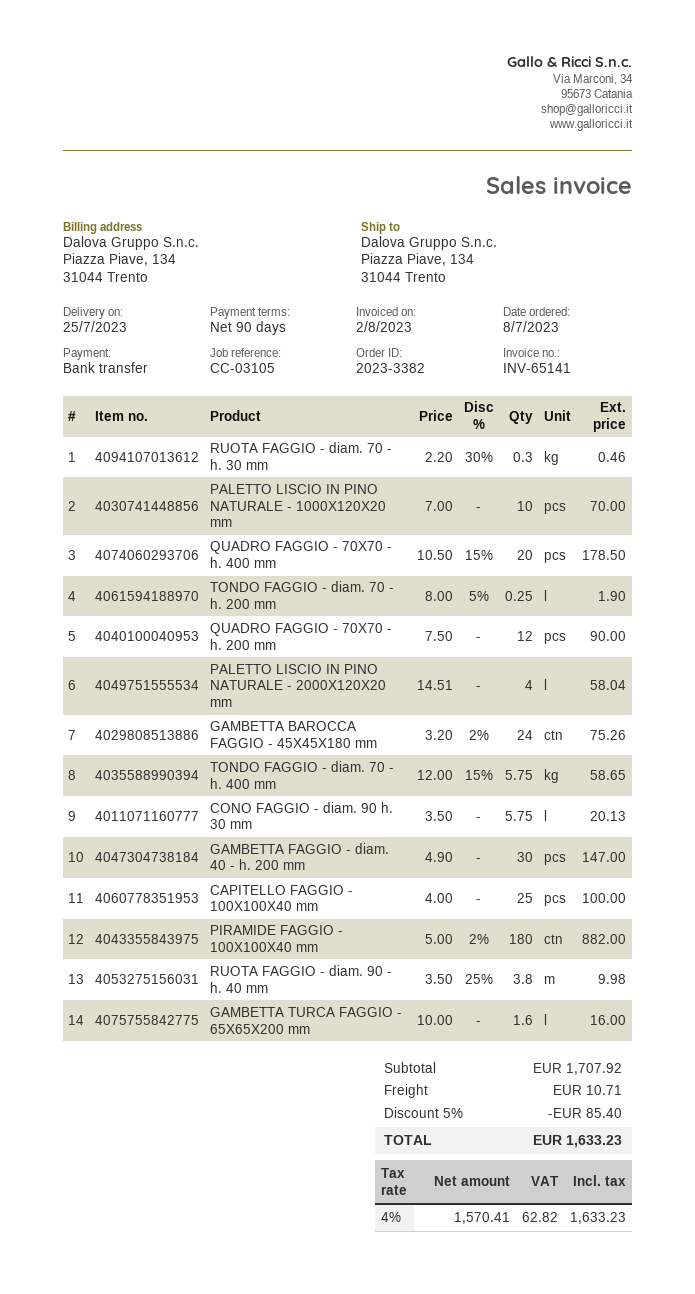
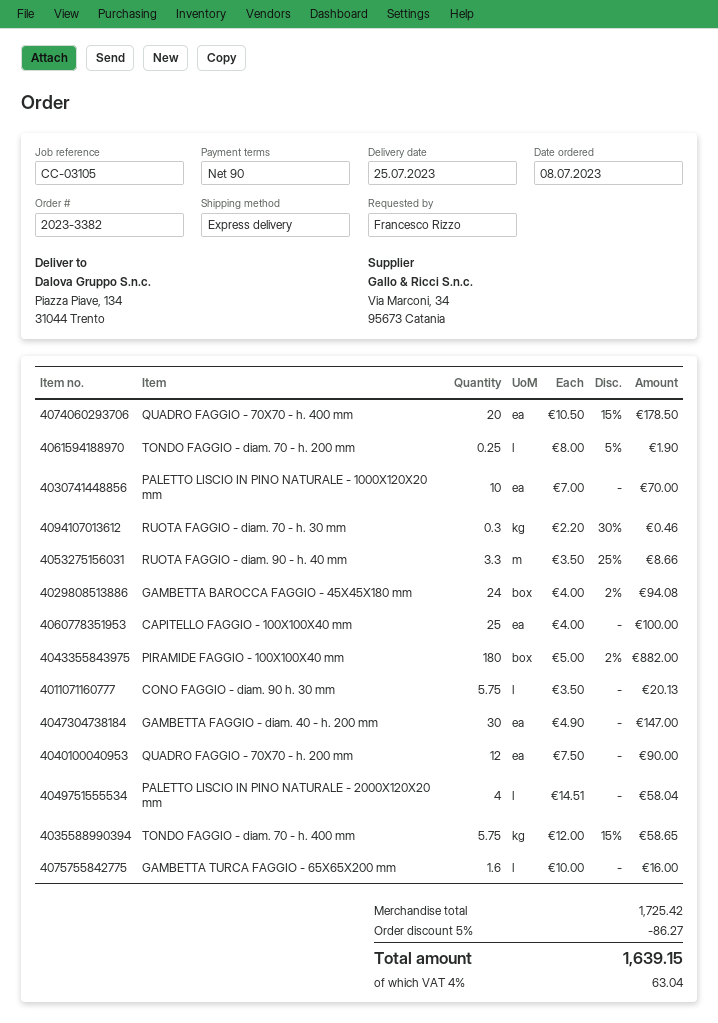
GAMBETTA BAROCCA FAGGIO - 45X45X180 mm: 24 x 3.20 - 2% = 75.26 -> 24 x 4.00 - 2% = 94.08
RUOTA FAGGIO - diam. 90 - h. 40 mm: 3.8 x 3.50 - 25% = 9.98 -> 3.3 x 3.50 - 25% = 8.66
subtotal: 1707.92 -> 1725.42
discount: 5% = 85.40 -> 5% = 86.27
shipping: 10.71 -> none
tax: 4% = 62.82 -> 4% = 63.04
total: 1633.23 -> 1639.15

